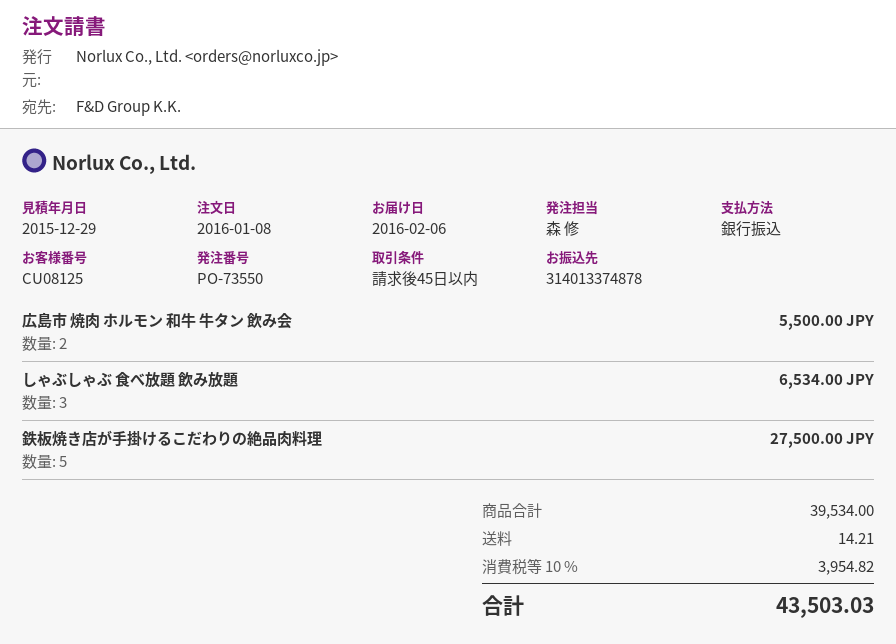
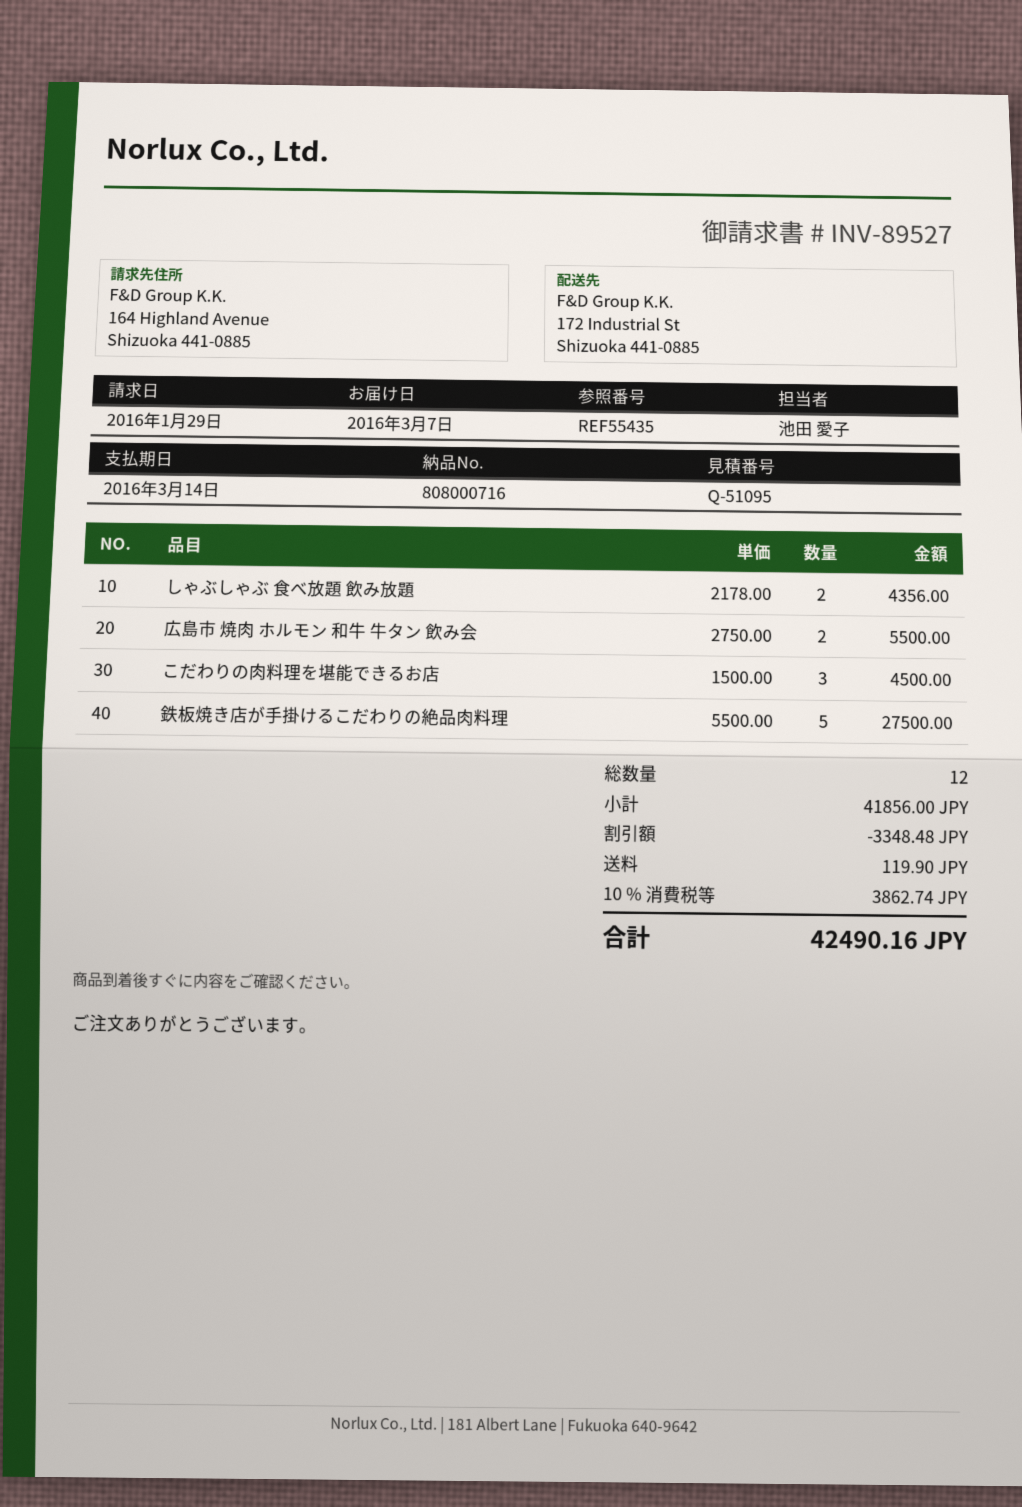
delivery date: 2016-02-06 -> 2016-03-07
しゃぶしゃぶ 食べ放題 飲み放題: 3 for 6534.00 -> 2 for 4356.00
こだわりの肉料理を堪能できるお店: none -> 3 for 4500.00
subtotal: 39534.00 -> 41856.00
discount: none -> 3348.48
shipping: 14.21 -> 119.90
tax: 10% = 3954.82 -> 10% = 3862.74
total: 43503.03 -> 42490.16

